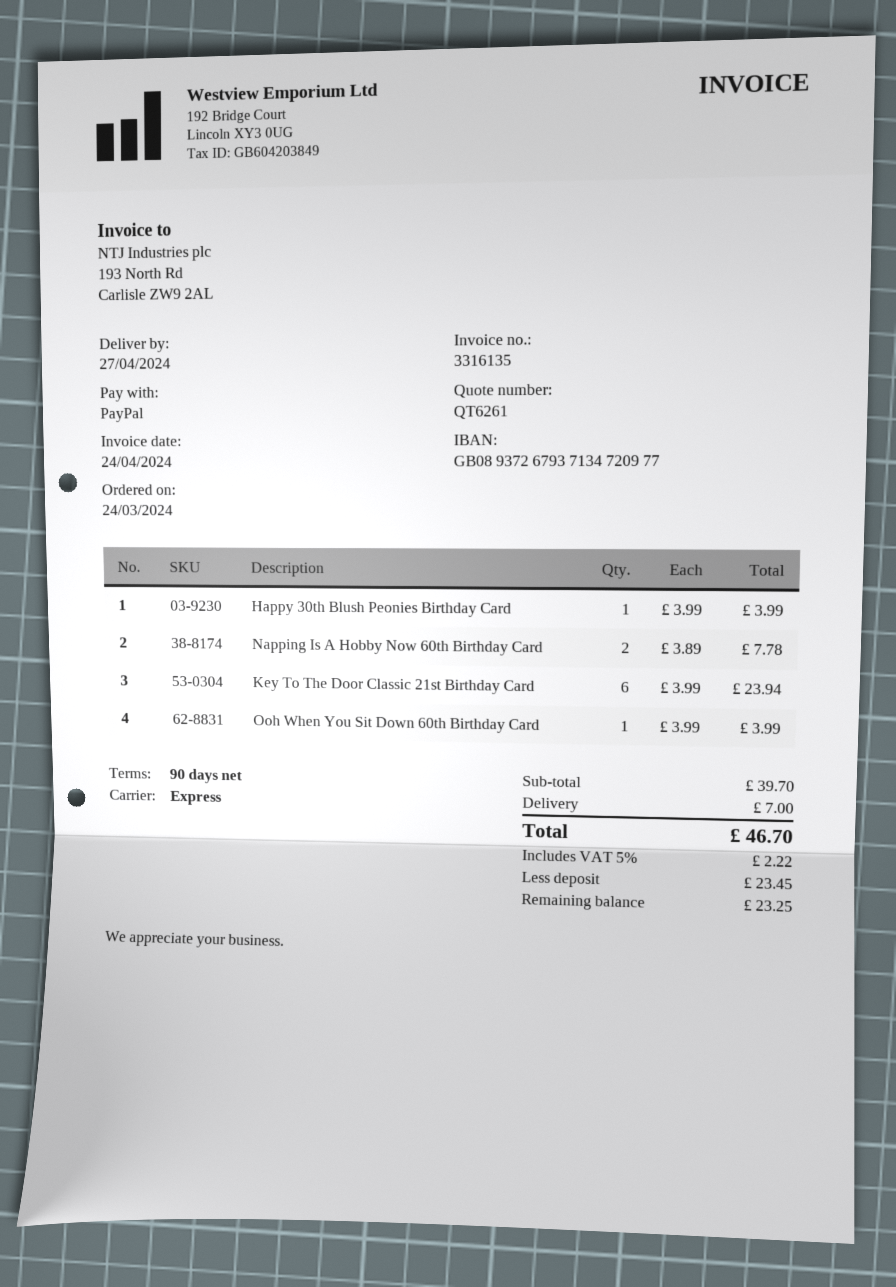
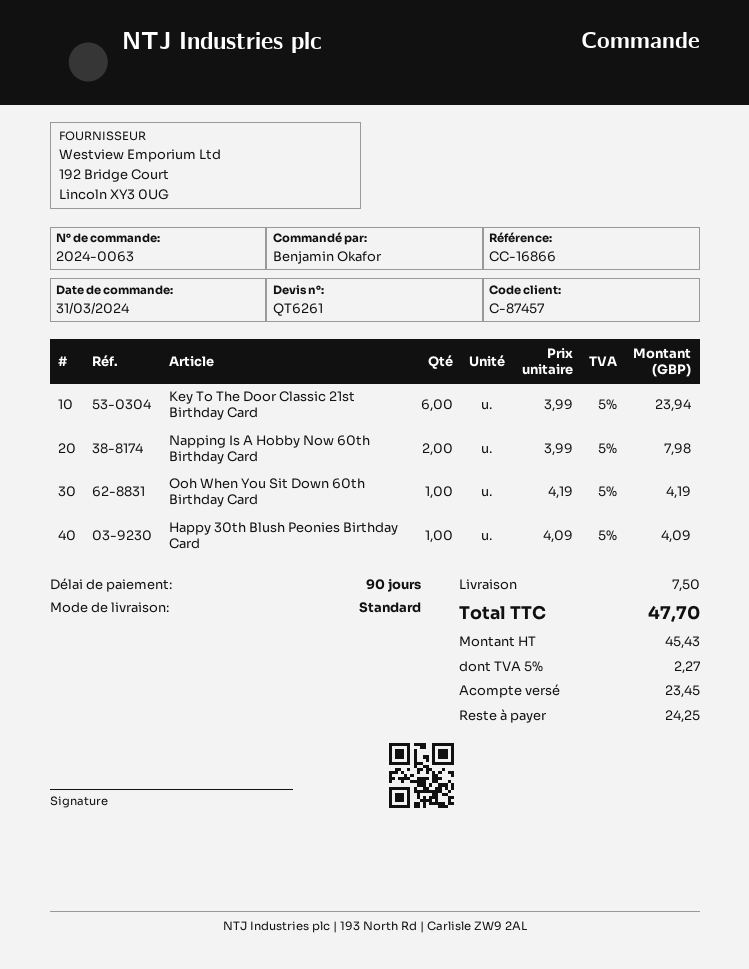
order date: 2024-03-24 -> 2024-03-31
shipping method: express -> standard
Happy 30th Blush Peonies Birthday Card: 1 x 3.99 = 3.99 -> 1 x 4.09 = 4.09
Napping Is A Hobby Now 60th Birthday Card: 2 x 3.89 = 7.78 -> 2 x 3.99 = 7.98
Ooh When You Sit Down 60th Birthday Card: 1 x 3.99 = 3.99 -> 1 x 4.19 = 4.19
shipping: 7.00 -> 7.50
tax: 5% = 2.22 -> 5% = 2.27
total: 46.70 -> 47.70
balance: 23.25 -> 24.25

